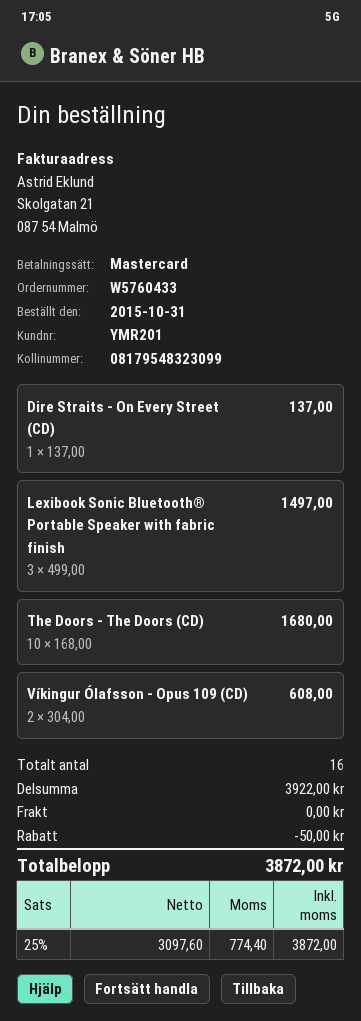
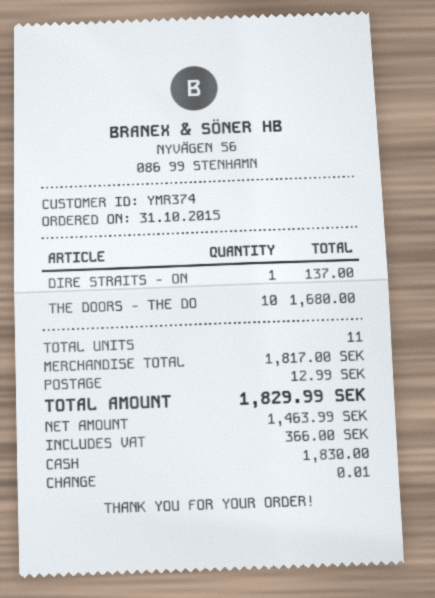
customer number: YMR201 -> YMR374
payment method: Mastercard -> cash
Lexibook Sonic Bluetooth® Portable Speaker with fabric finish: 3 for 1497.00 -> none
Víkingur Ólafsson - Opus 109 (CD): 2 for 608.00 -> none
total quantity: 16 -> 11
subtotal: 3922.00 -> 1817.00
discount: 50.00 -> none
shipping: 0.00 -> 12.99
net: 3097.60 -> 1463.99
tax: 774.40 -> 366.00
total: 3872.00 -> 1829.99

